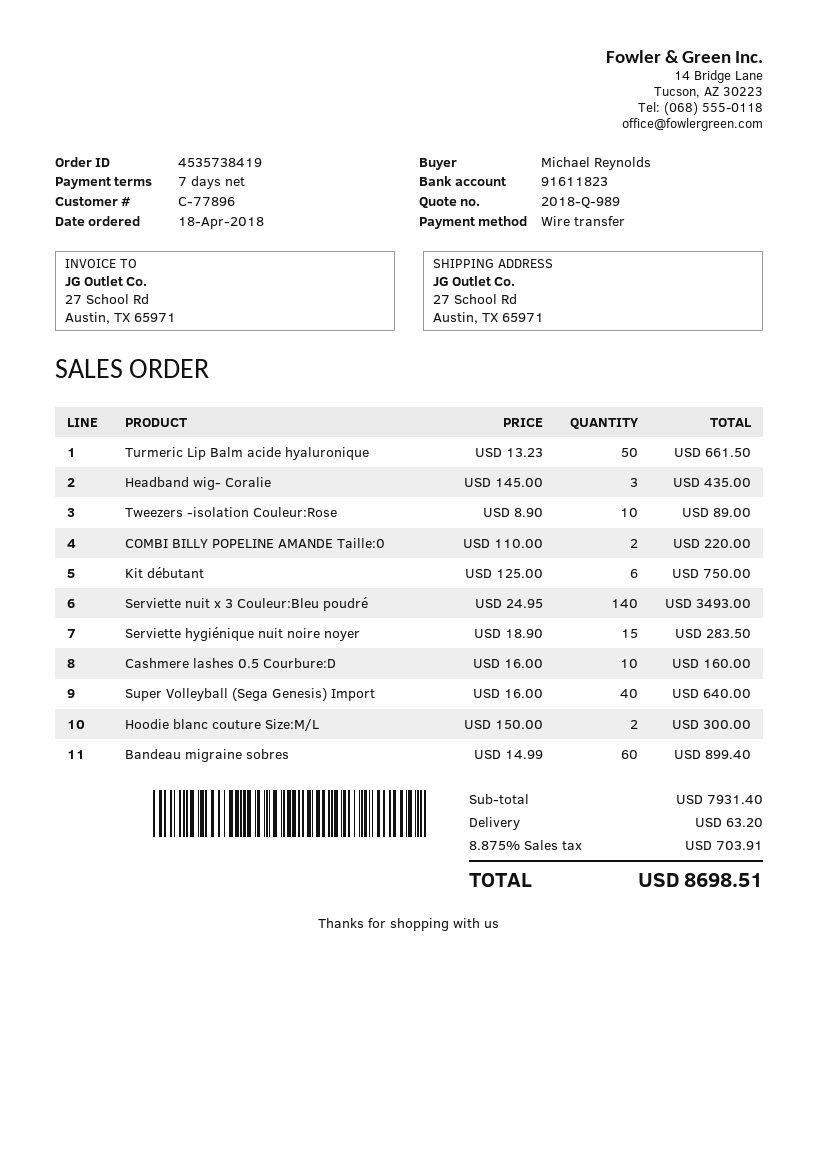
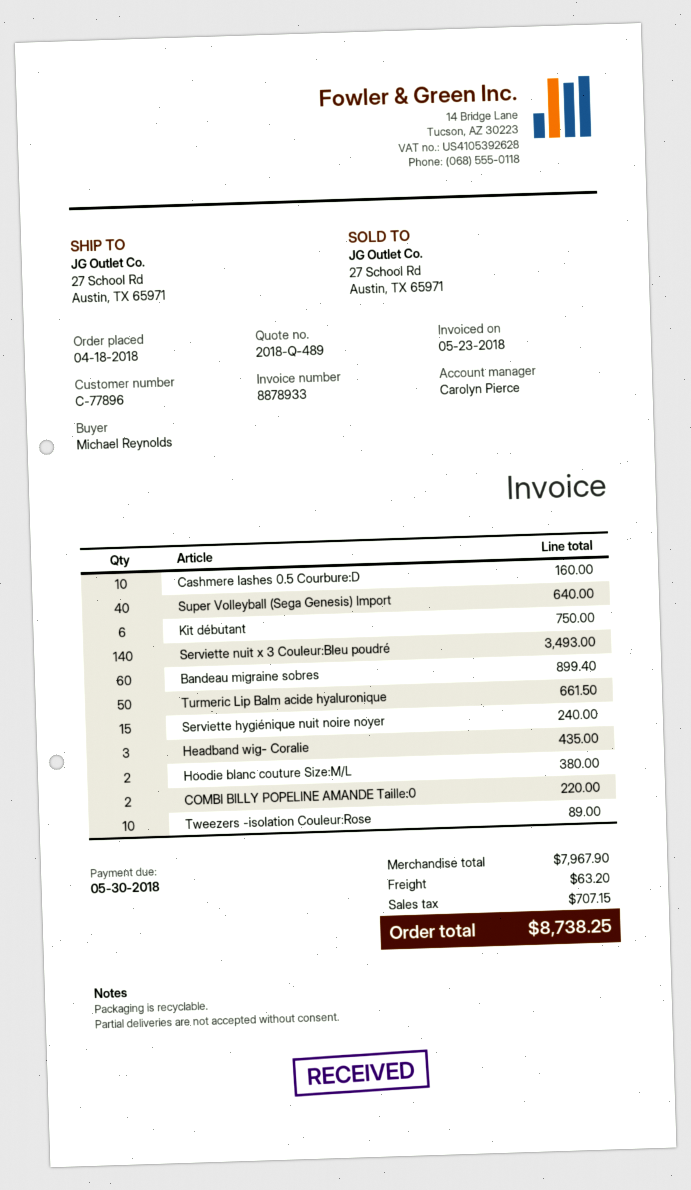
quote number: 2018-Q-989 -> 2018-Q-489
Serviette hygiénique nuit noire noyer: 15 for 283.50 -> 15 for 240.00
Hoodie blanc couture Size:M/L: 2 for 300.00 -> 2 for 380.00
subtotal: 7931.40 -> 7967.90
tax: 703.91 -> 707.15
total: 8698.51 -> 8738.25

